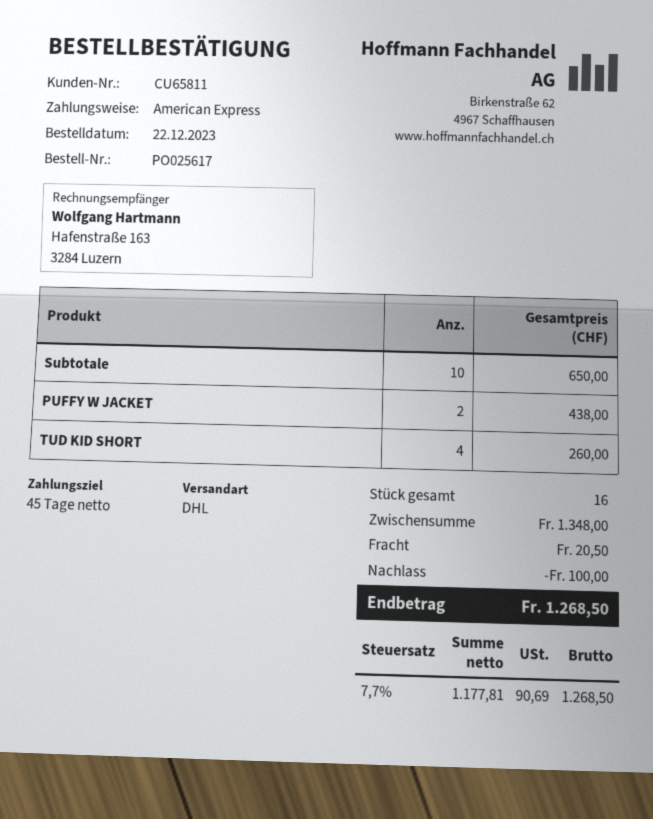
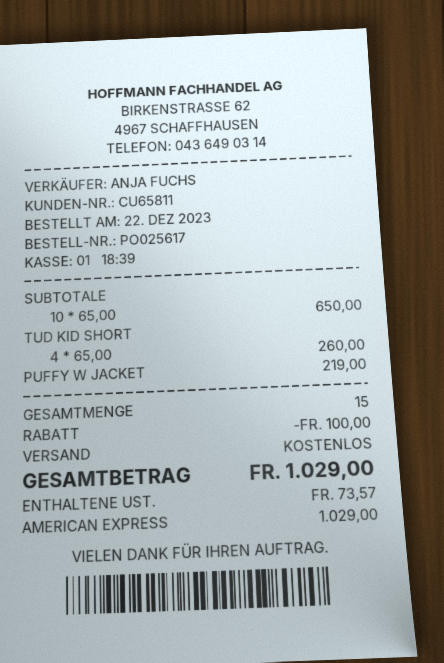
PUFFY W JACKET: 2 for 438.00 -> 1 for 219.00
total quantity: 16 -> 15
shipping: 20.50 -> 0.00
tax: 90.69 -> 73.57
total: 1268.50 -> 1029.00

